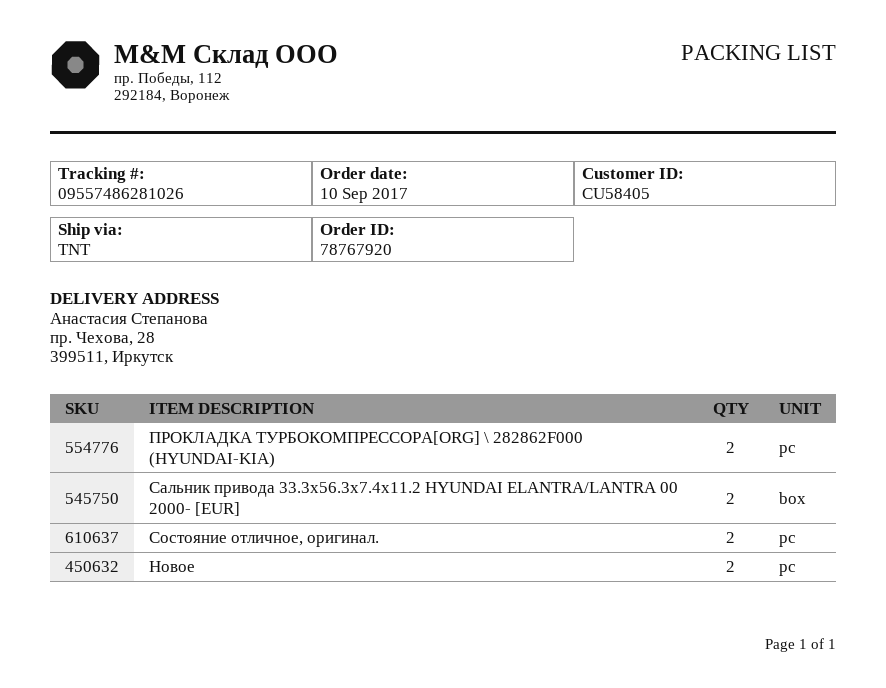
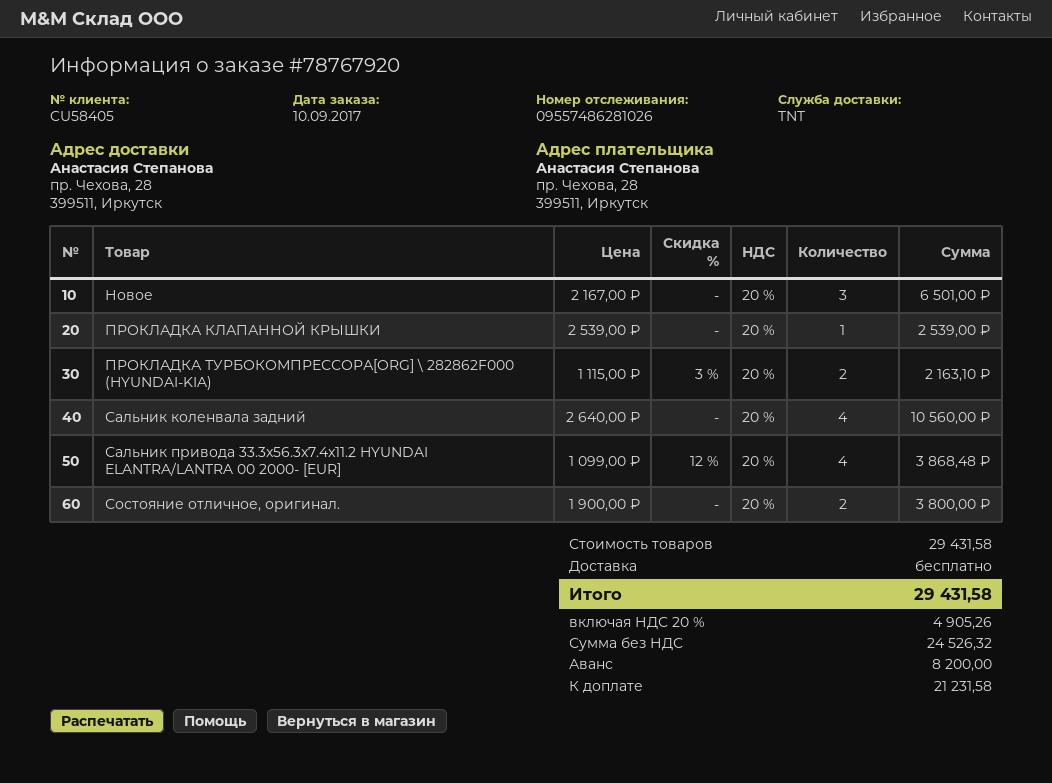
Сальник привода 33.3x56.3x7.4x11.2 HYUNDAI ELANTRA/LANTRA 00 2000- [EUR]: 2 -> 4
Новое: 2 -> 3
ПРОКЛАДКА КЛАПАННОЙ КРЫШКИ: none -> 1
Сальник коленвала задний: none -> 4

